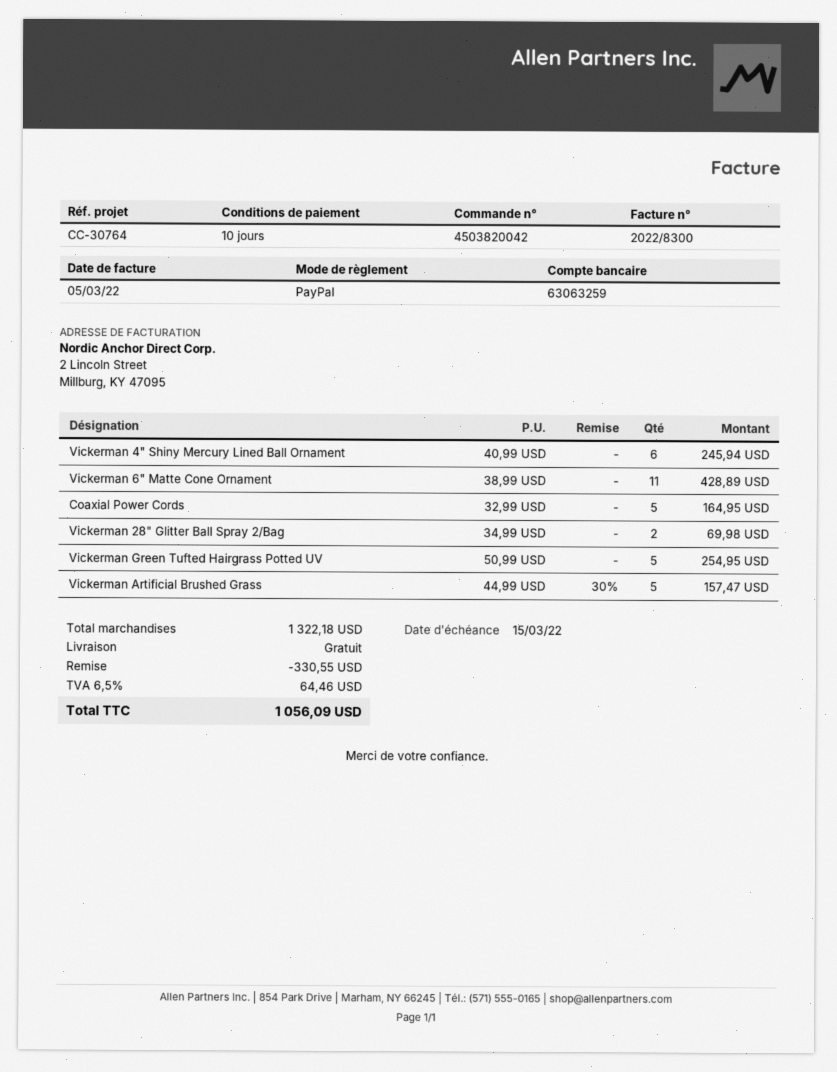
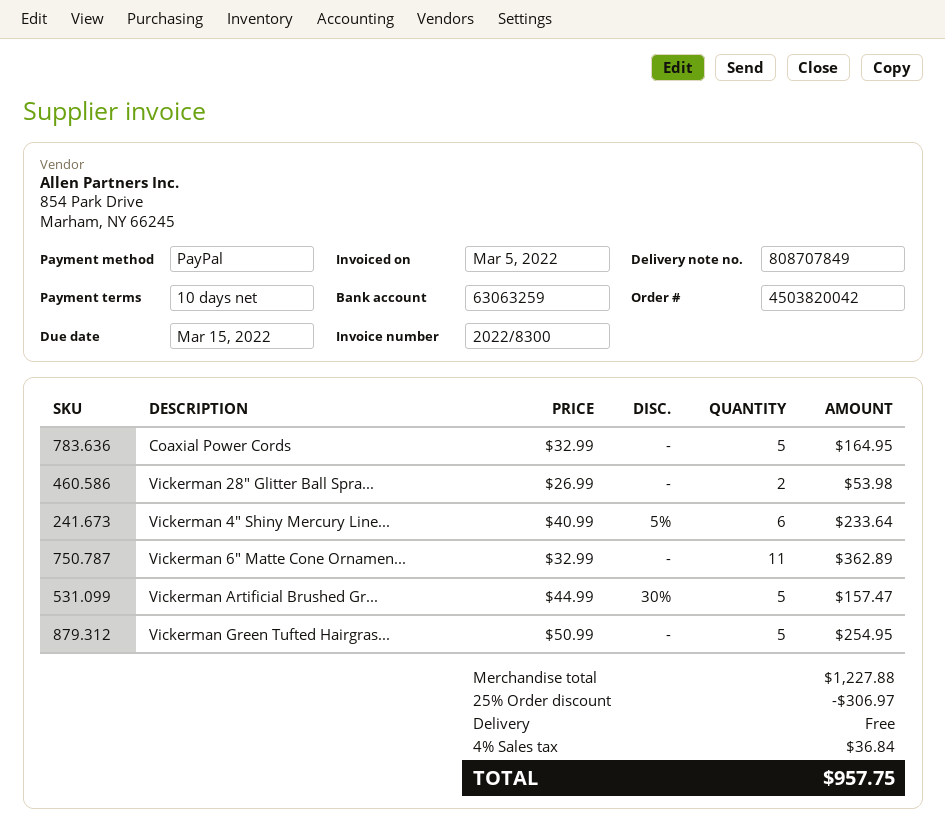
Vickerman 4" Shiny Mercury Lined Ball Ornament: 6 x 40.99 = 245.94 -> 6 x 40.99 - 5% = 233.64
Vickerman 6" Matte Cone Ornament: 11 x 38.99 = 428.89 -> 11 x 32.99 = 362.89
Vickerman 28" Glitter Ball Spray 2/Bag: 2 x 34.99 = 69.98 -> 2 x 26.99 = 53.98
subtotal: 1322.18 -> 1227.88
discount: 330.55 -> 306.97
tax: 6.5% = 64.46 -> 4% = 36.84
total: 1056.09 -> 957.75

